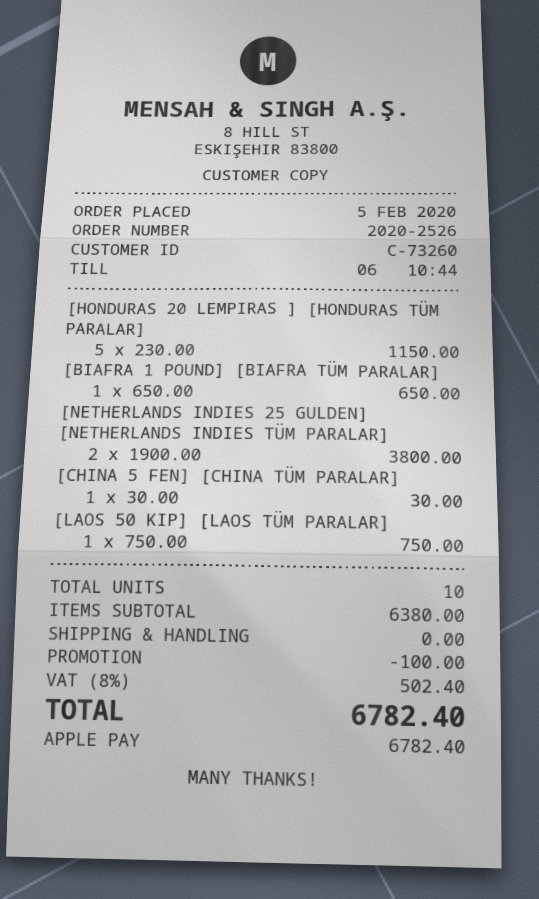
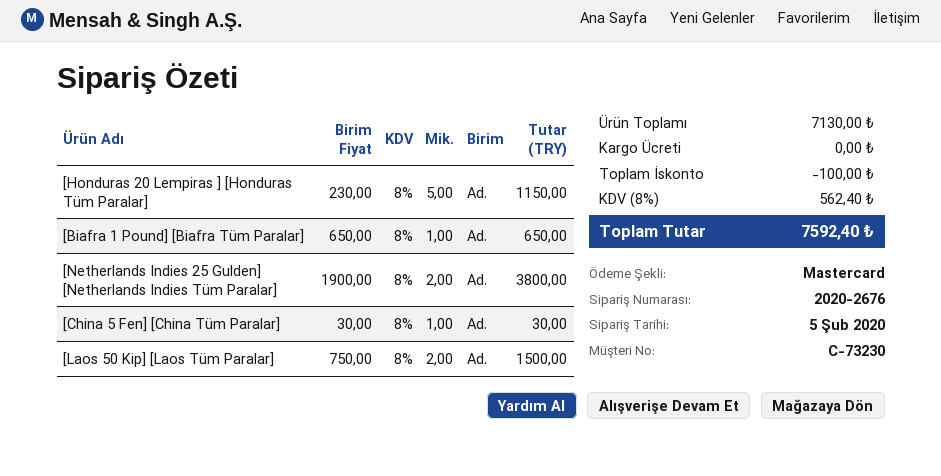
order number: 2020-2526 -> 2020-2676
customer number: C-73260 -> C-73230
payment method: Apple Pay -> Mastercard
[LAOS 50 KIP] [LAOS TÜM PARALAR]: 1 x 750.00 = 750.00 -> 2 x 750.00 = 1500.00
subtotal: 6380.00 -> 7130.00
tax: 8% = 502.40 -> 8% = 562.40
total: 6782.40 -> 7592.40

